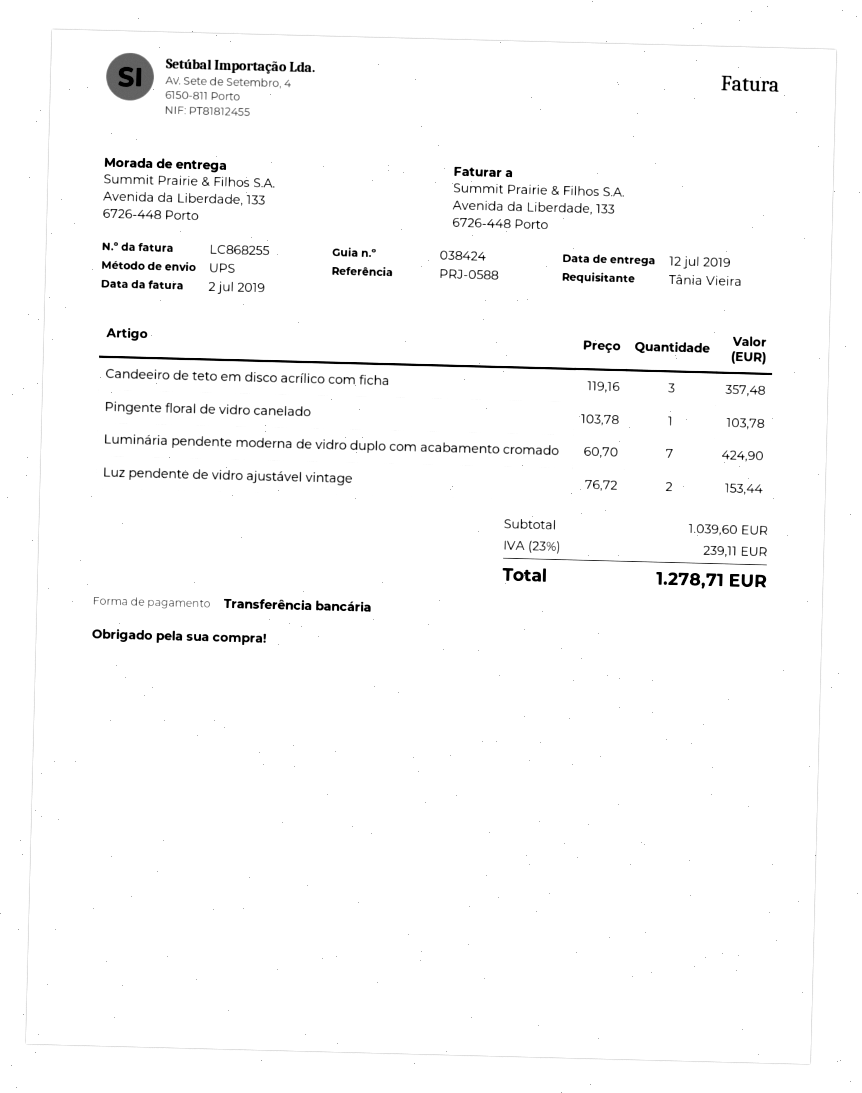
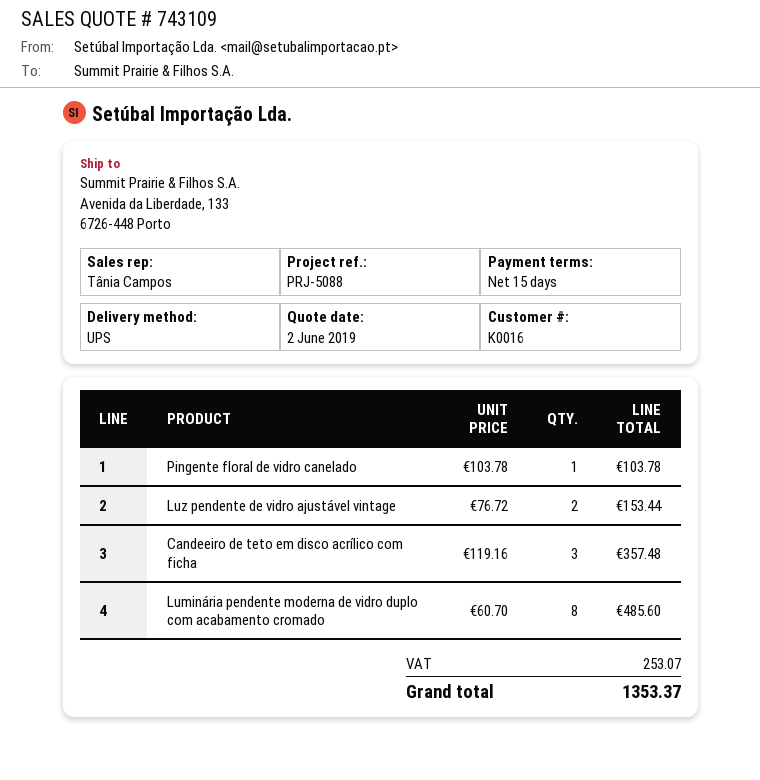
reference: PRJ-0588 -> PRJ-5088
Luminária pendente moderna de vidro duplo com acabamento cromado: 7 x 60.70 = 424.90 -> 8 x 60.70 = 485.60
tax: 239.11 -> 253.07
total: 1278.71 -> 1353.37

